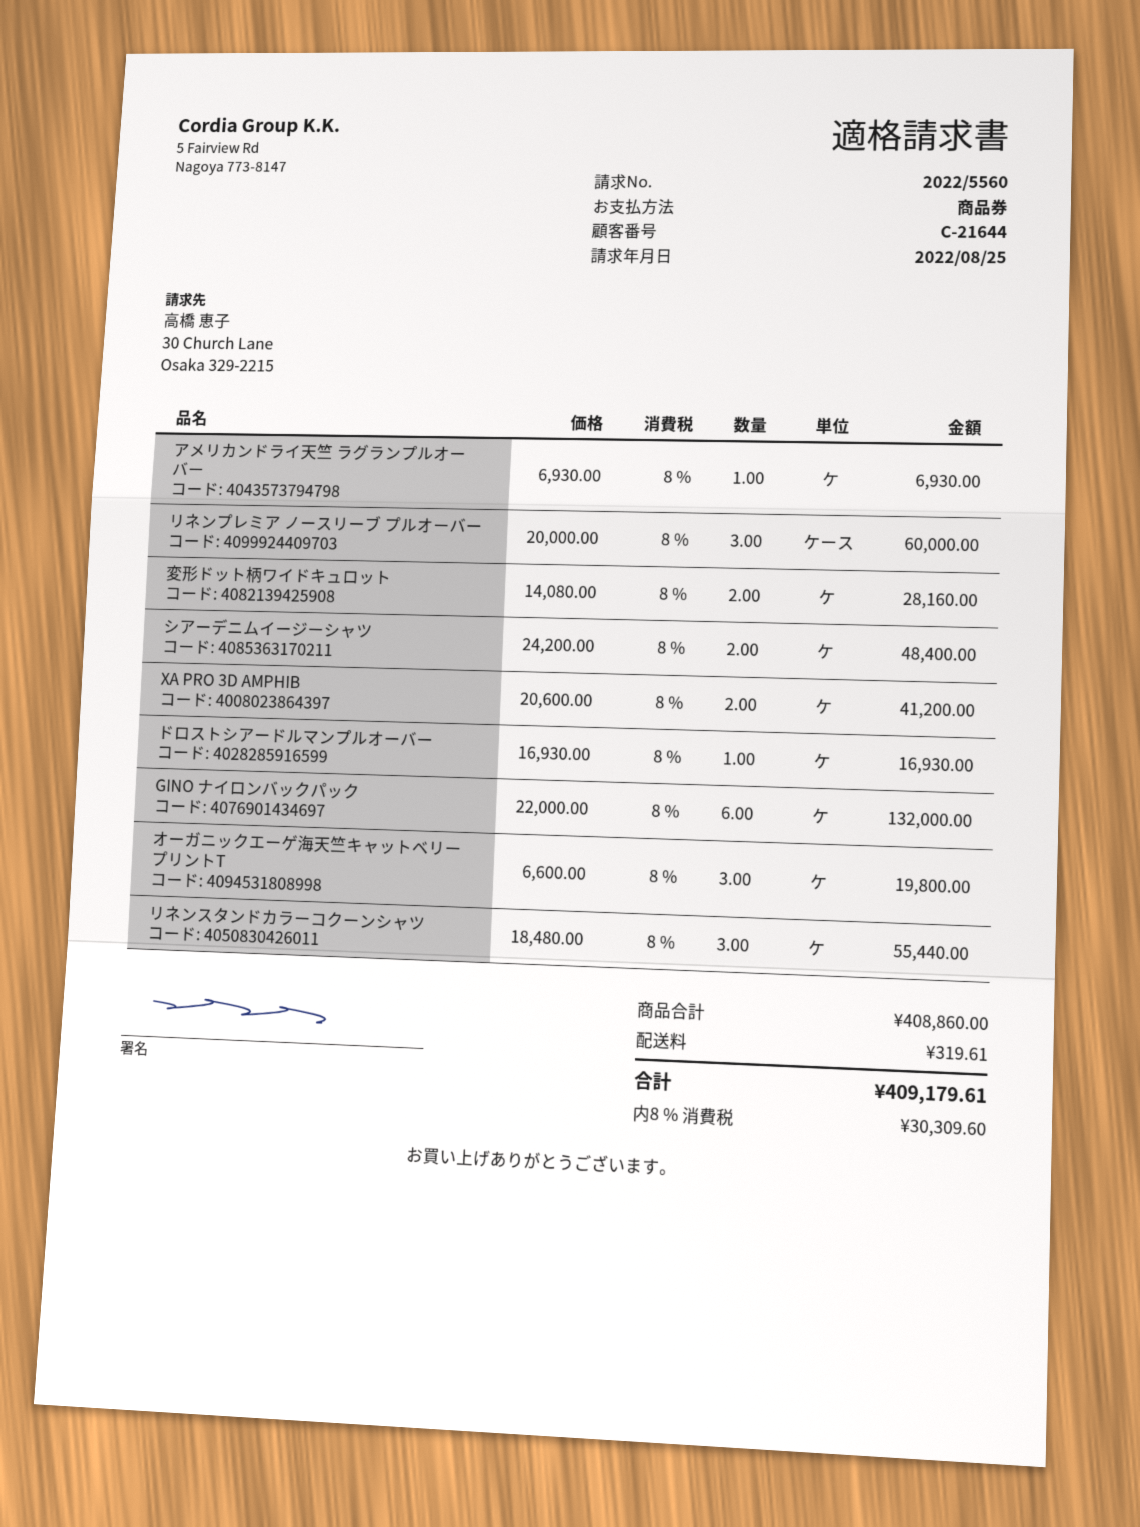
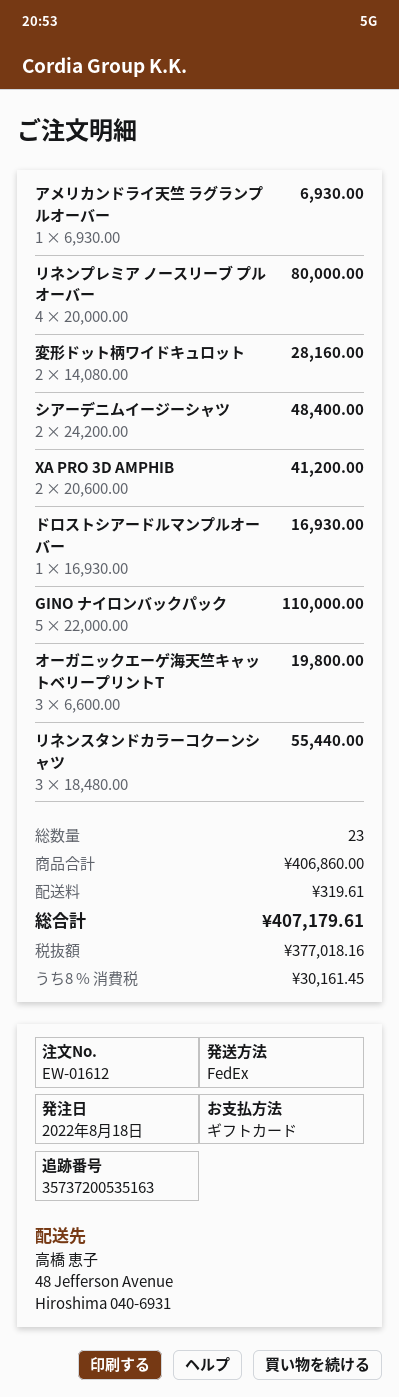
リネンプレミア ノースリーブ プルオーバー: 3 x 20000.00 = 60000.00 -> 4 x 20000.00 = 80000.00
GINO ナイロンバックパック: 6 x 22000.00 = 132000.00 -> 5 x 22000.00 = 110000.00
subtotal: 408860.00 -> 406860.00
tax: 8% = 30309.60 -> 8% = 30161.45
total: 409179.61 -> 407179.61

